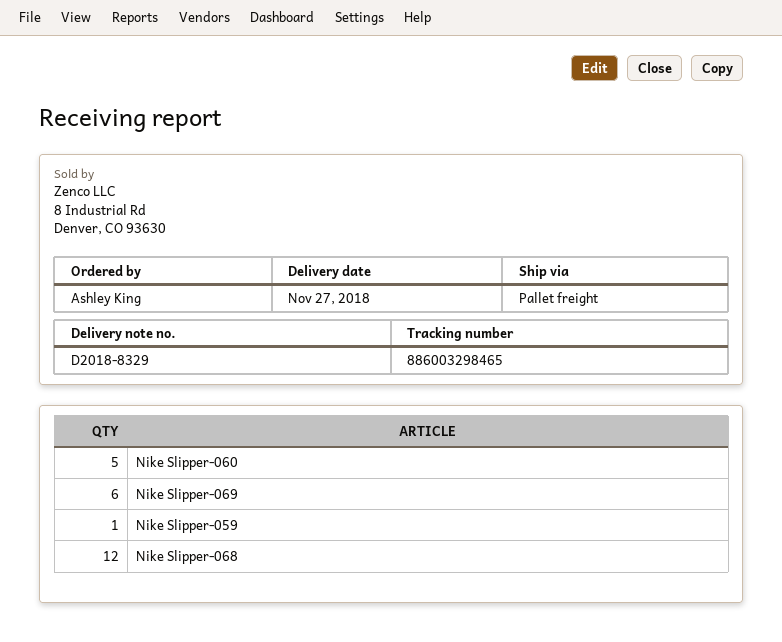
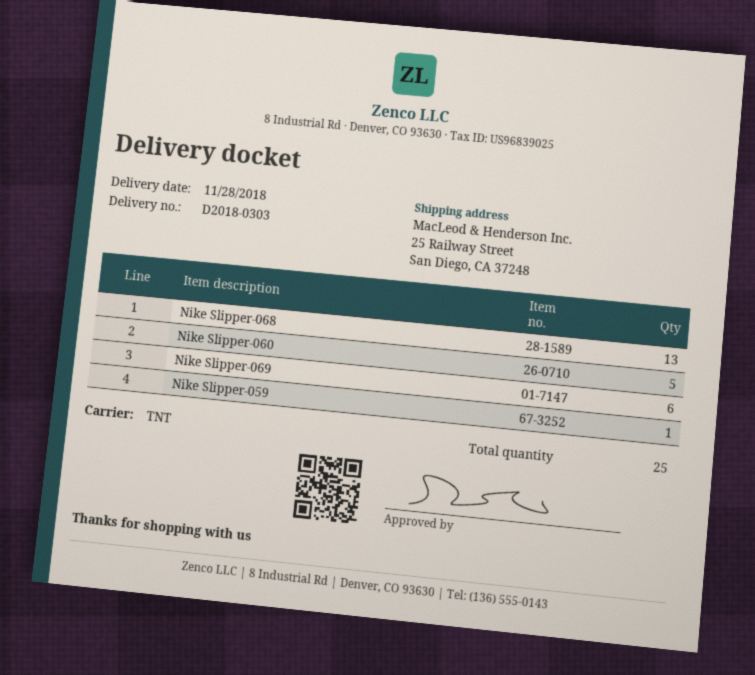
delivery note number: D2018-8329 -> D2018-0303
delivery date: 2018-11-27 -> 2018-11-28
shipping method: pallet freight -> TNT
Nike Slipper-068: 12 -> 13

